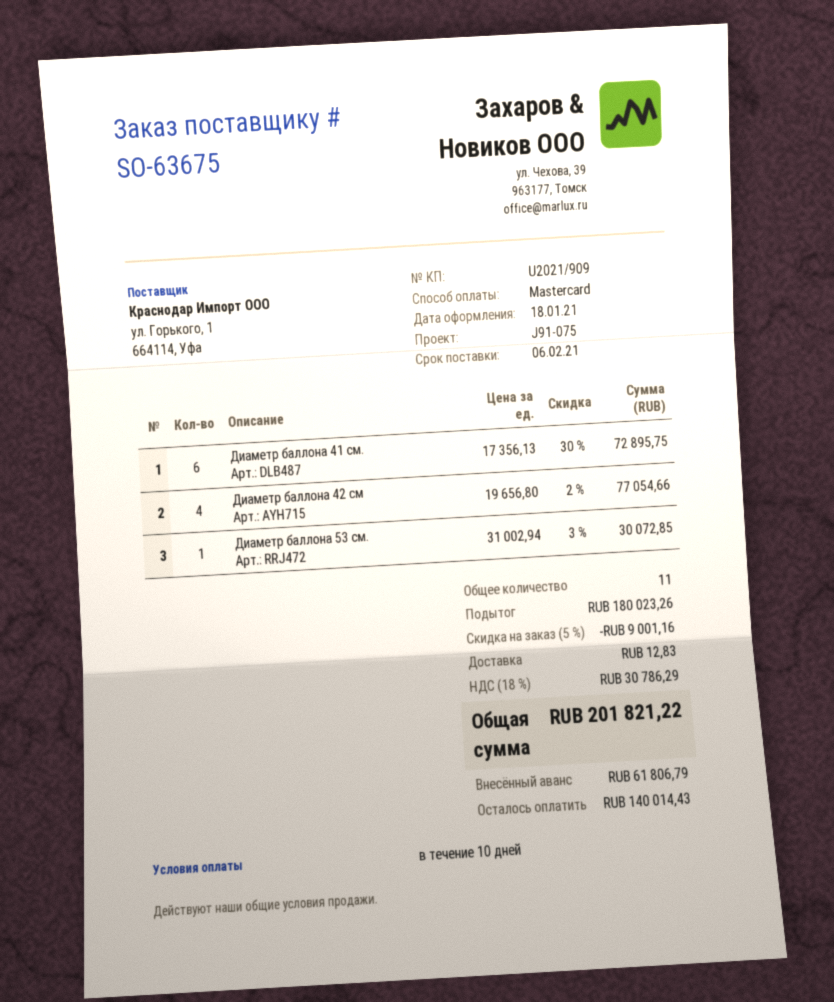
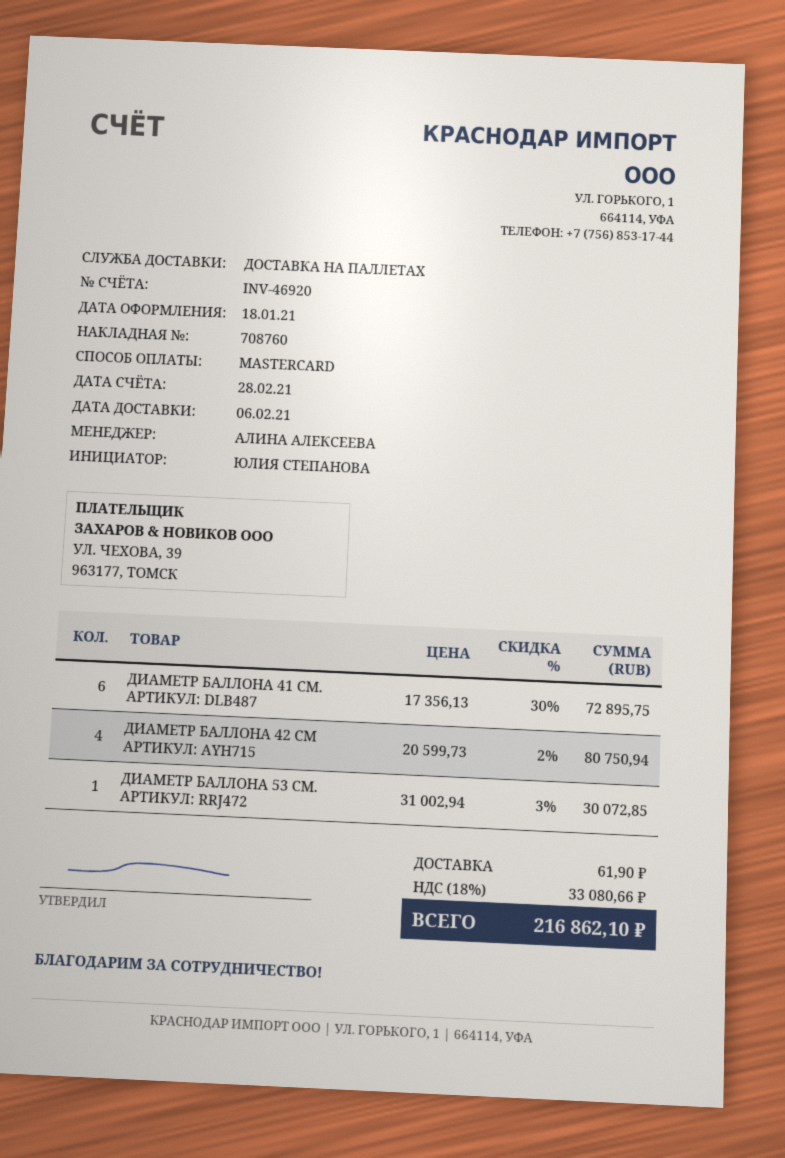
Диаметр баллона 42 см: 4 x 19656.80 - 2% = 77054.66 -> 4 x 20599.73 - 2% = 80750.94
discount: 5% = 9001.16 -> none
shipping: 12.83 -> 61.90
tax: 18% = 30786.29 -> 18% = 33080.66
total: 201821.22 -> 216862.10

